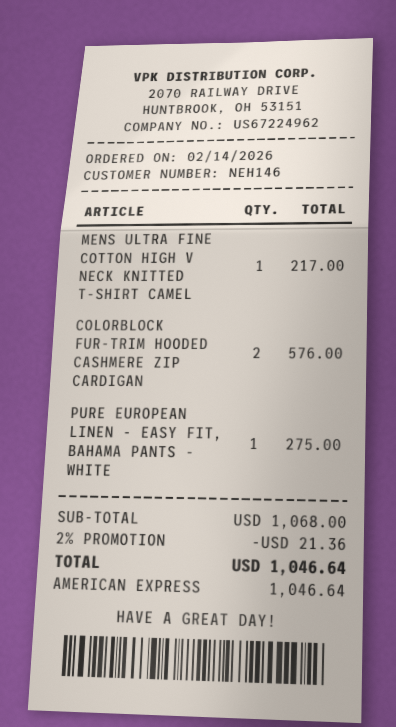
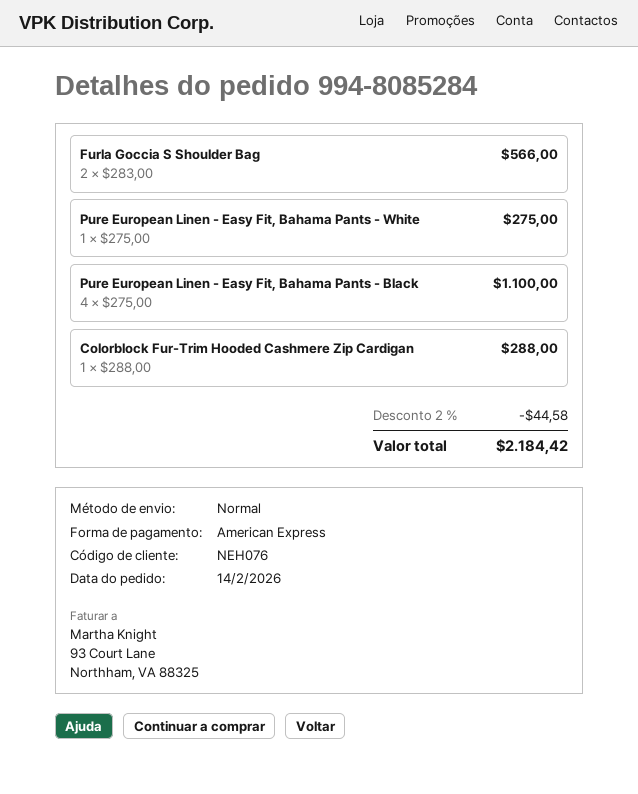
customer number: NEH146 -> NEH076
MENS ULTRA FINE COTTON HIGH V NECK KNITTED T-SHIRT CAMEL: 1 for 217.00 -> none
COLORBLOCK FUR-TRIM HOODED CASHMERE ZIP CARDIGAN: 2 for 576.00 -> 1 for 288.00
Furla Goccia S Shoulder Bag: none -> 2 for 566.00
Pure European Linen - Easy Fit, Bahama Pants - Black: none -> 4 for 1100.00
discount: 2% = 21.36 -> 2% = 44.58
total: 1046.64 -> 2184.42

